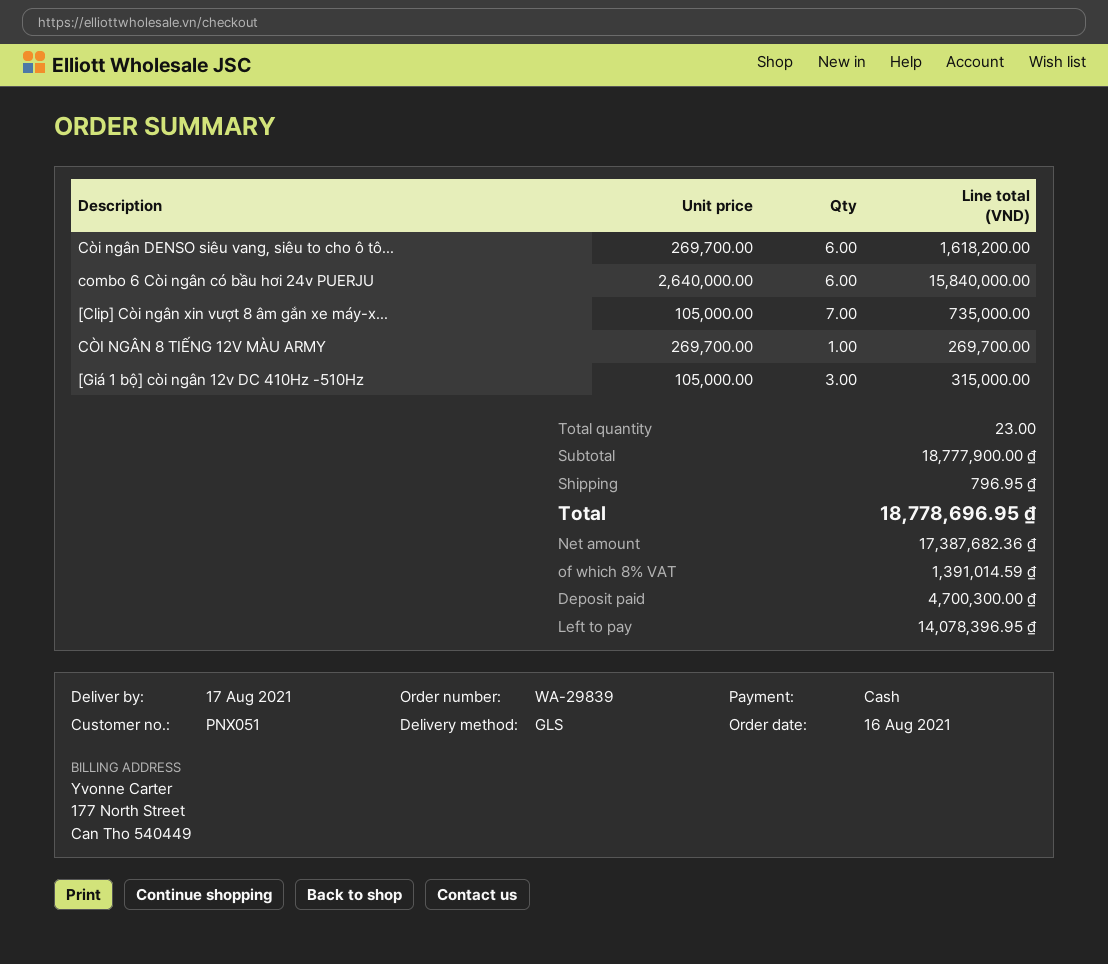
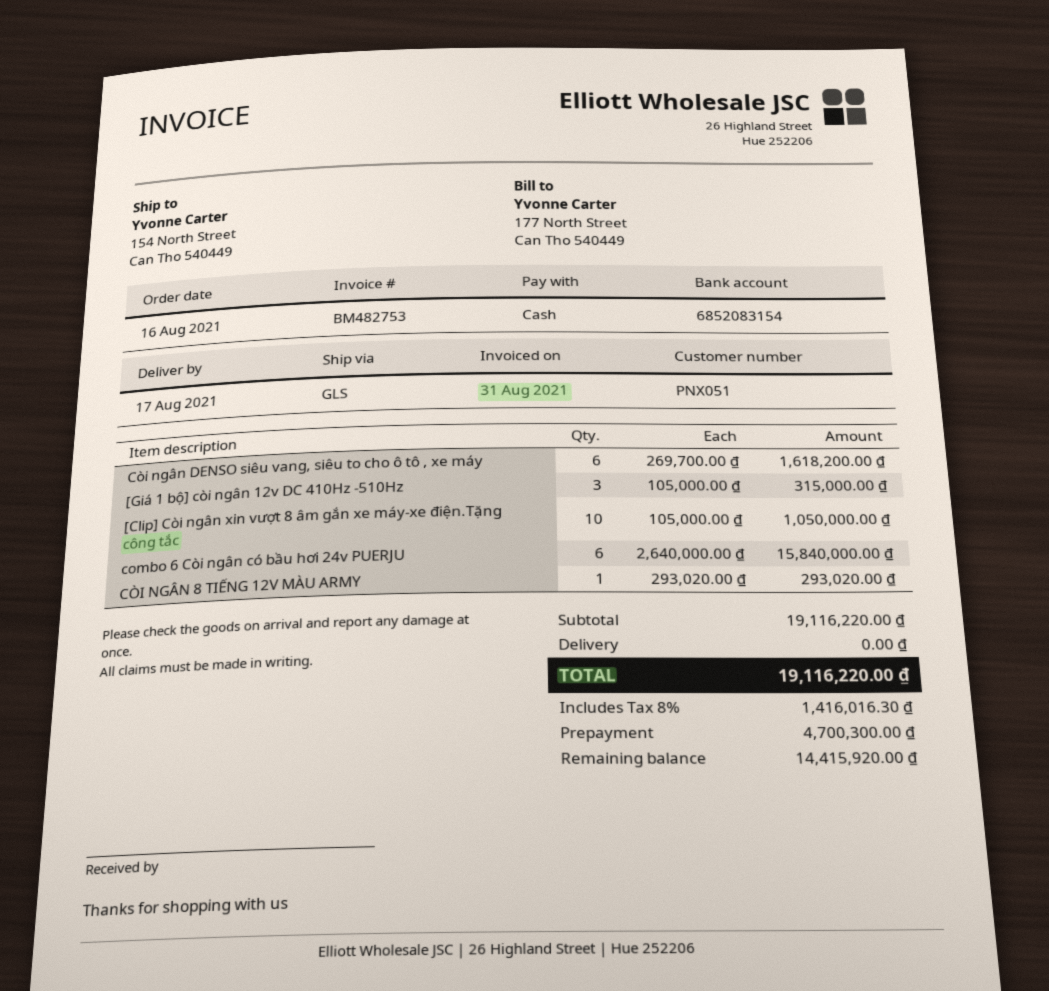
[Clip] Còi ngân xin vượt 8 âm gắn xe máy-x...: 7 x 105000.00 = 735000.00 -> 10 x 105000.00 = 1050000.00
CÒI NGÂN 8 TIẾNG 12V MÀU ARMY: 1 x 269700.00 = 269700.00 -> 1 x 293020.00 = 293020.00
subtotal: 18777900.00 -> 19116220.00
shipping: 796.95 -> 0.00
tax: 8% = 1391014.59 -> 8% = 1416016.30
total: 18778696.95 -> 19116220.00
balance: 14078396.95 -> 14415920.00

